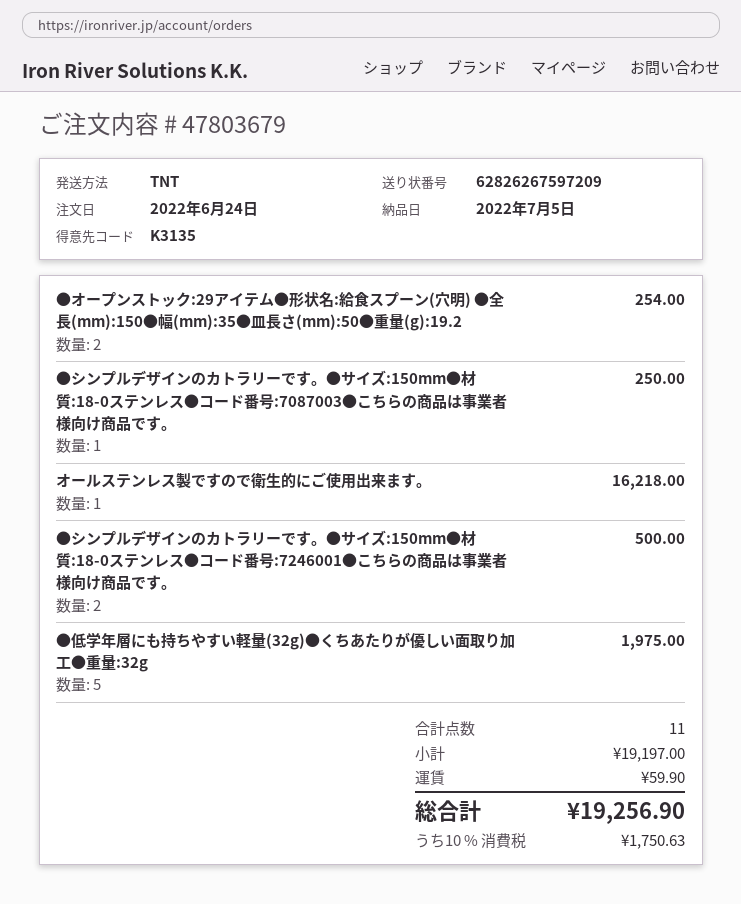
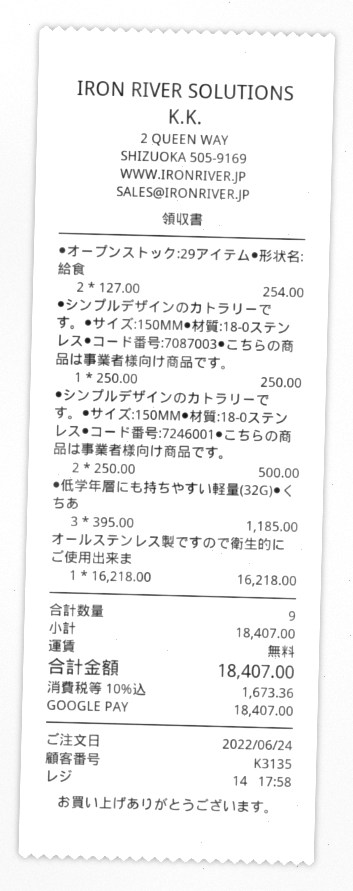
●低学年層にも持ちやすい軽量(32g)●くちあたりが優しい面取り加工●重量:32g: 5 for 1975.00 -> 3 for 1185.00
total quantity: 11 -> 9
subtotal: 19197.00 -> 18407.00
shipping: 59.90 -> 0.00
tax: 10% = 1750.63 -> 10% = 1673.36
total: 19256.90 -> 18407.00

